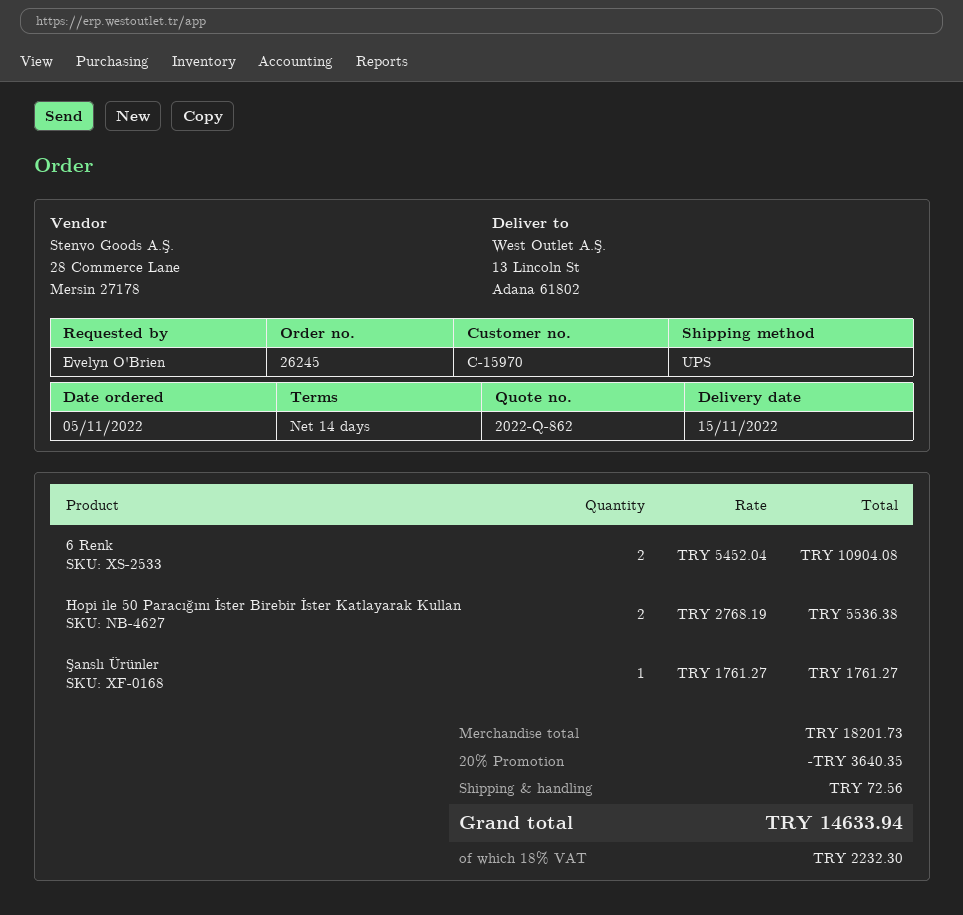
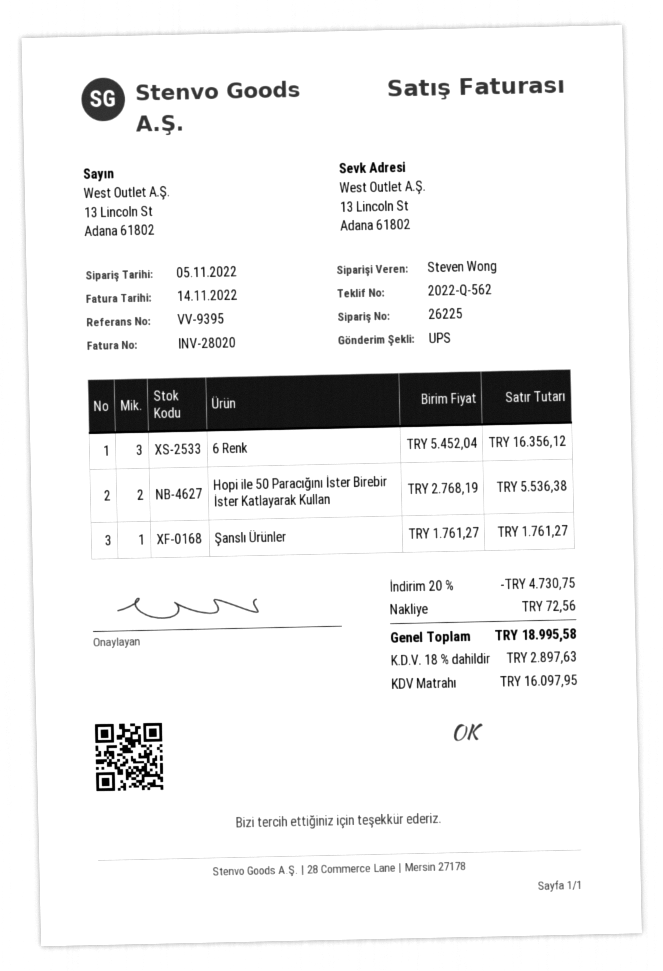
quote number: 2022-Q-862 -> 2022-Q-562
order number: 26245 -> 26225
ordered by: Evelyn O'Brien -> Steven Wong
6 Renk: 2 x 5452.04 = 10904.08 -> 3 x 5452.04 = 16356.12
discount: 20% = 3640.35 -> 20% = 4730.75
tax: 18% = 2232.30 -> 18% = 2897.63
total: 14633.94 -> 18995.58

